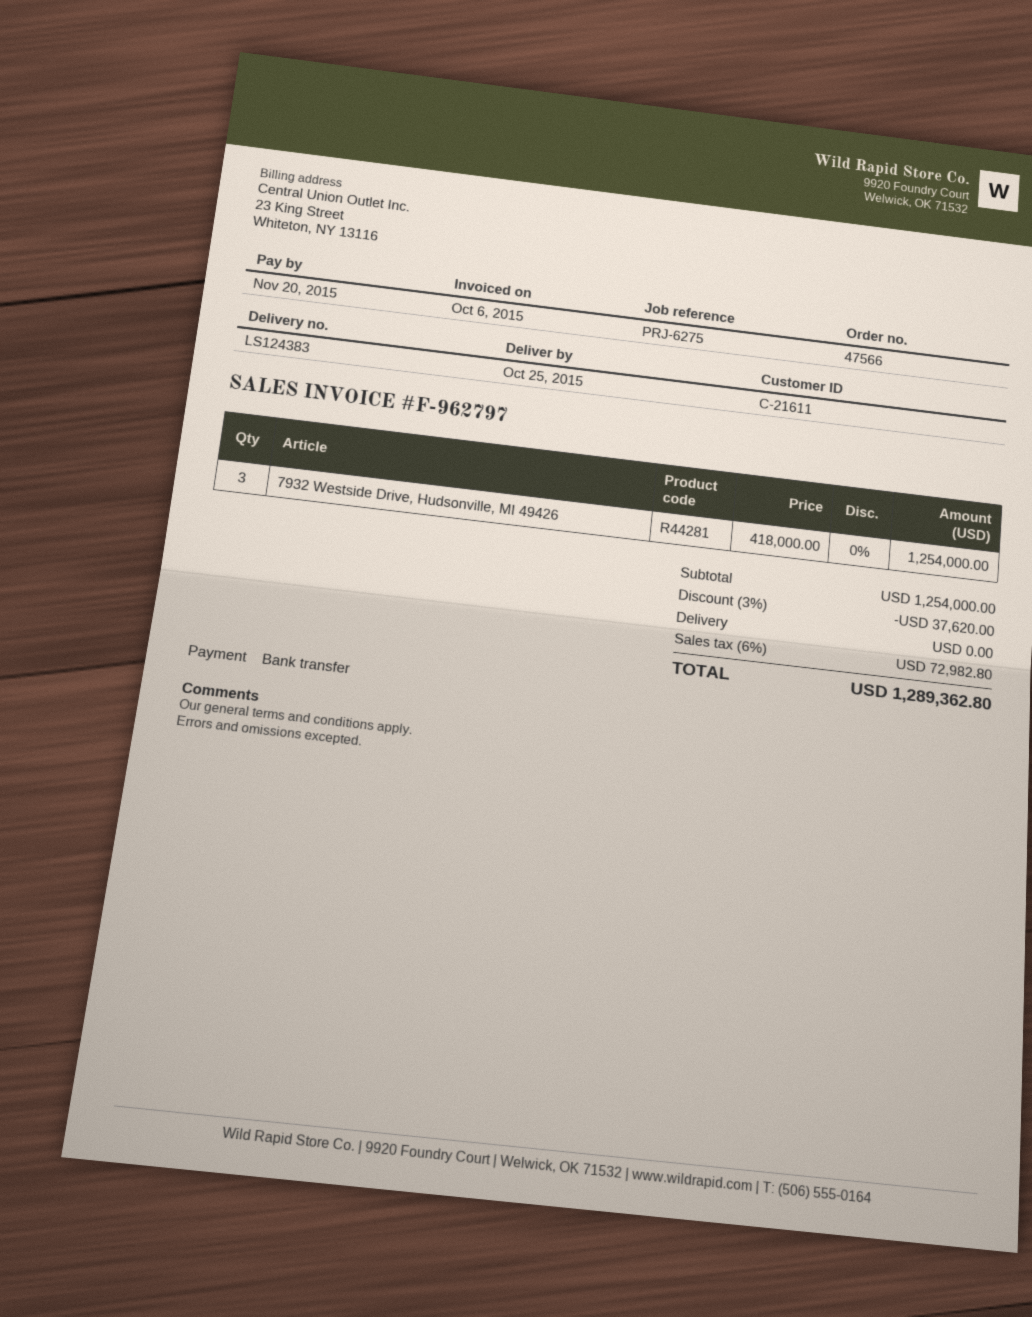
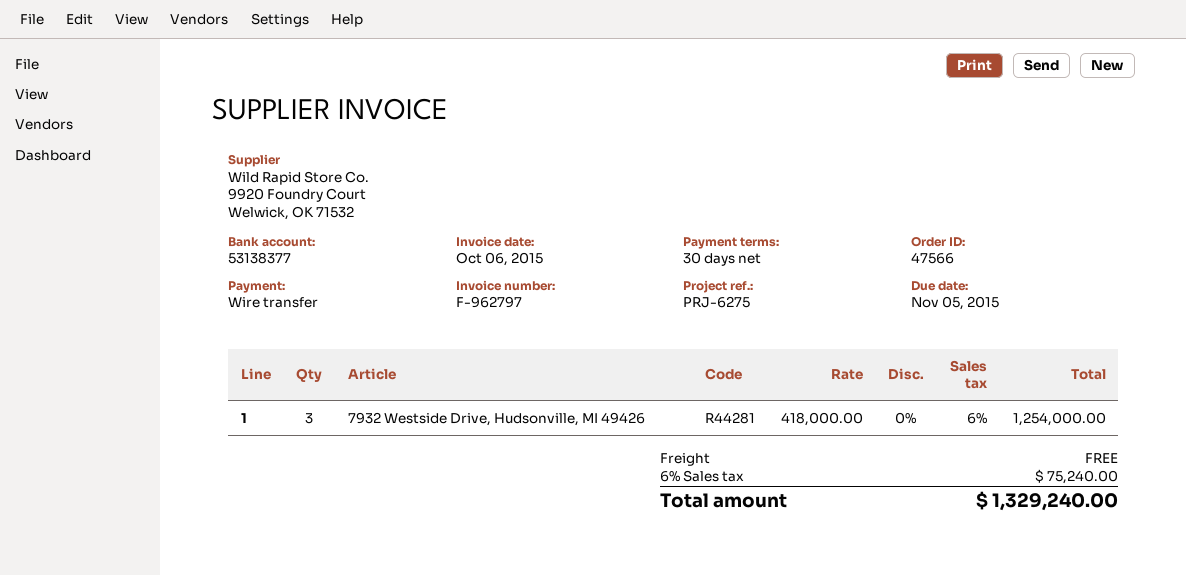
due date: 2015-11-20 -> 2015-11-05
discount: 3% = 37620.00 -> none
tax: 6% = 72982.80 -> 6% = 75240.00
total: 1289362.80 -> 1329240.00

